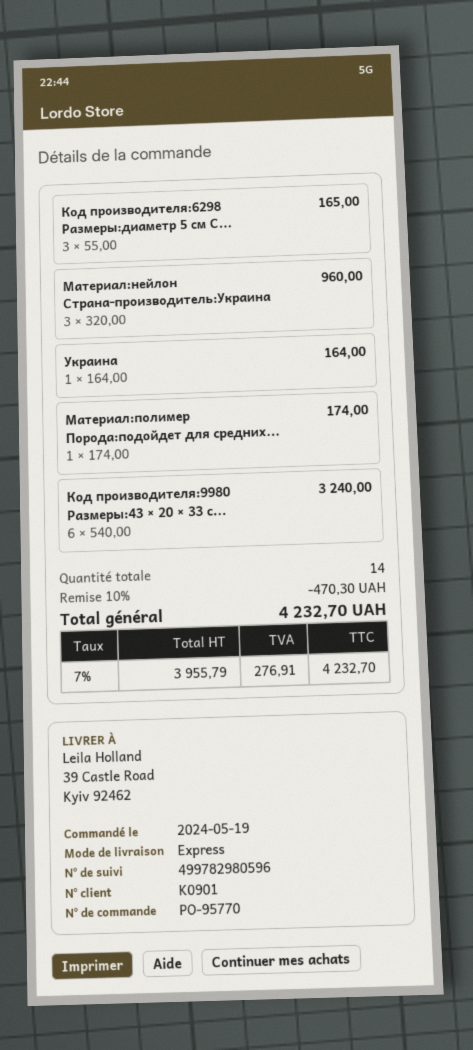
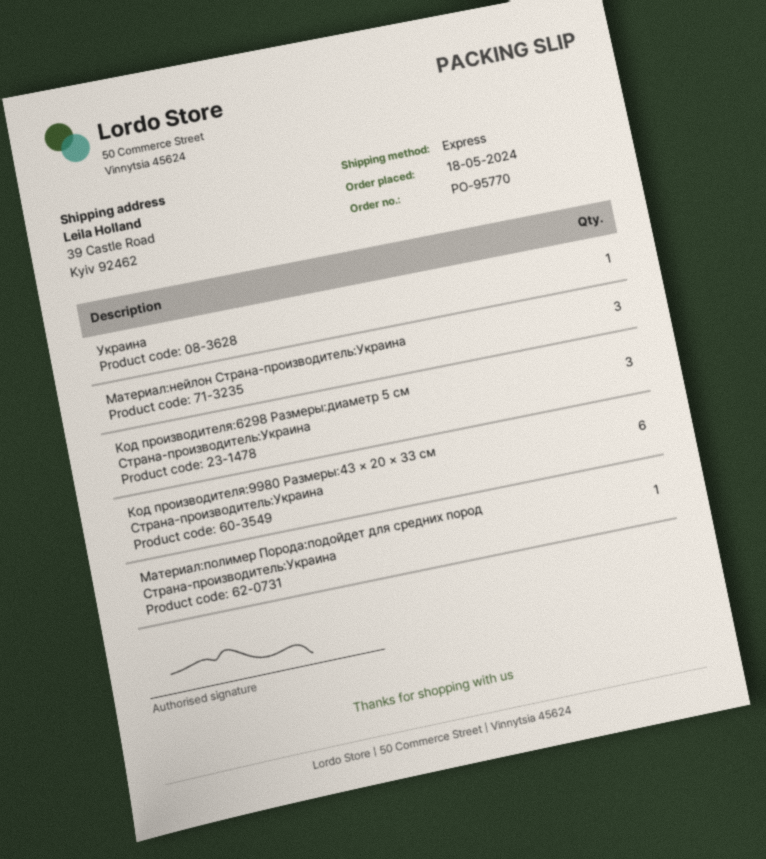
order date: 2024-05-19 -> 2024-05-18

